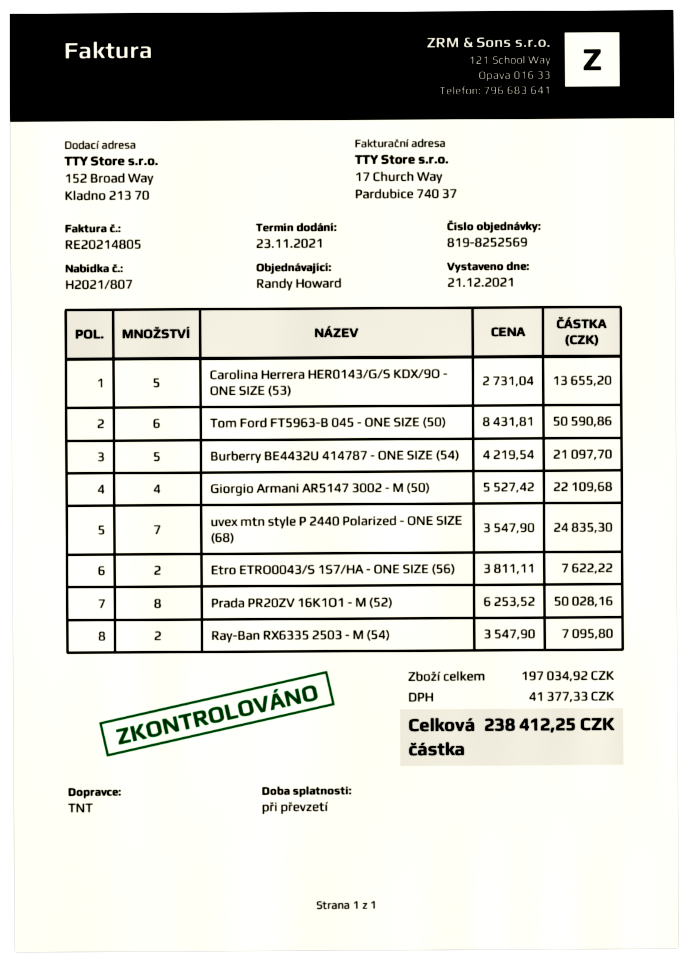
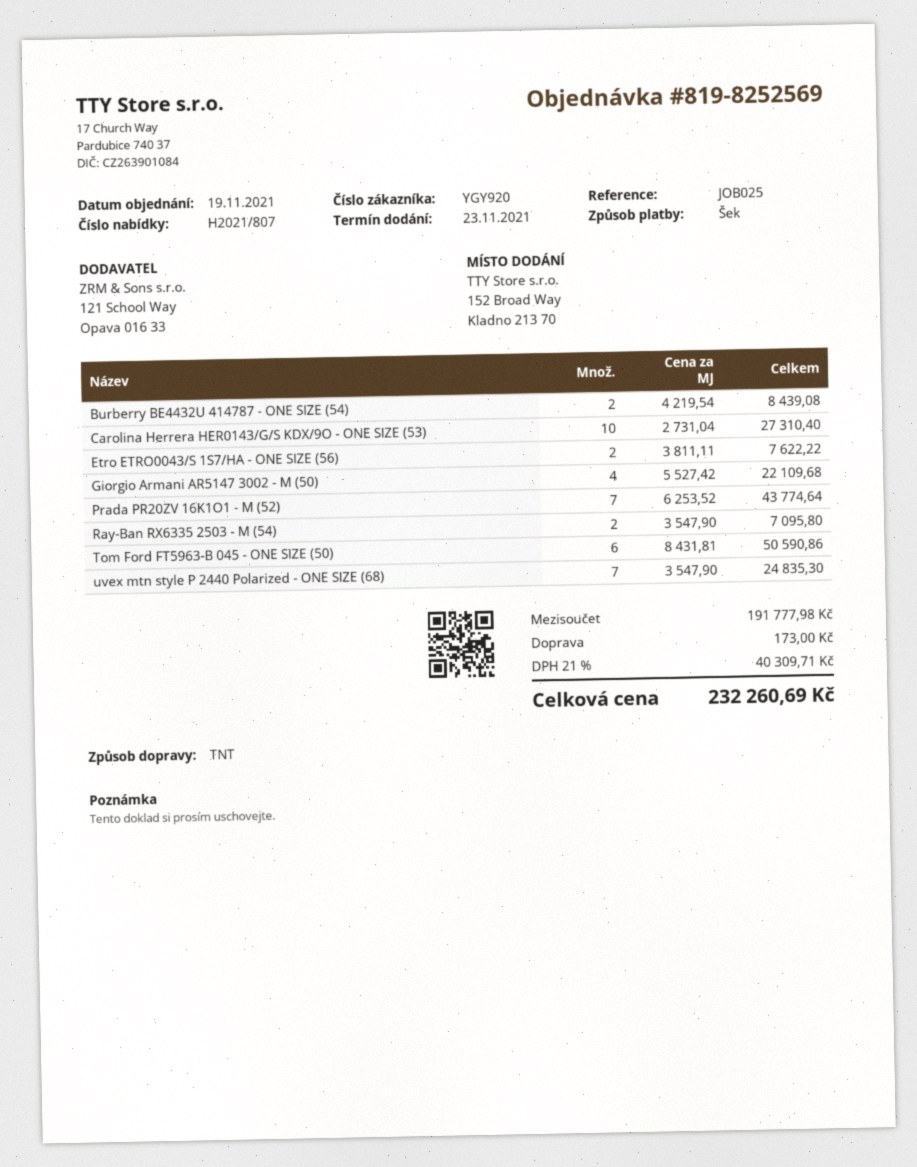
Carolina Herrera HER0143/G/S KDX/9O - ONE SIZE (53): 5 x 2731.04 = 13655.20 -> 10 x 2731.04 = 27310.40
Burberry BE4432U 414787 - ONE SIZE (54): 5 x 4219.54 = 21097.70 -> 2 x 4219.54 = 8439.08
Prada PR20ZV 16K1O1 - M (52): 8 x 6253.52 = 50028.16 -> 7 x 6253.52 = 43774.64
subtotal: 197034.92 -> 191777.98
shipping: none -> 173.00
tax: 41377.33 -> 40309.71
total: 238412.25 -> 232260.69

